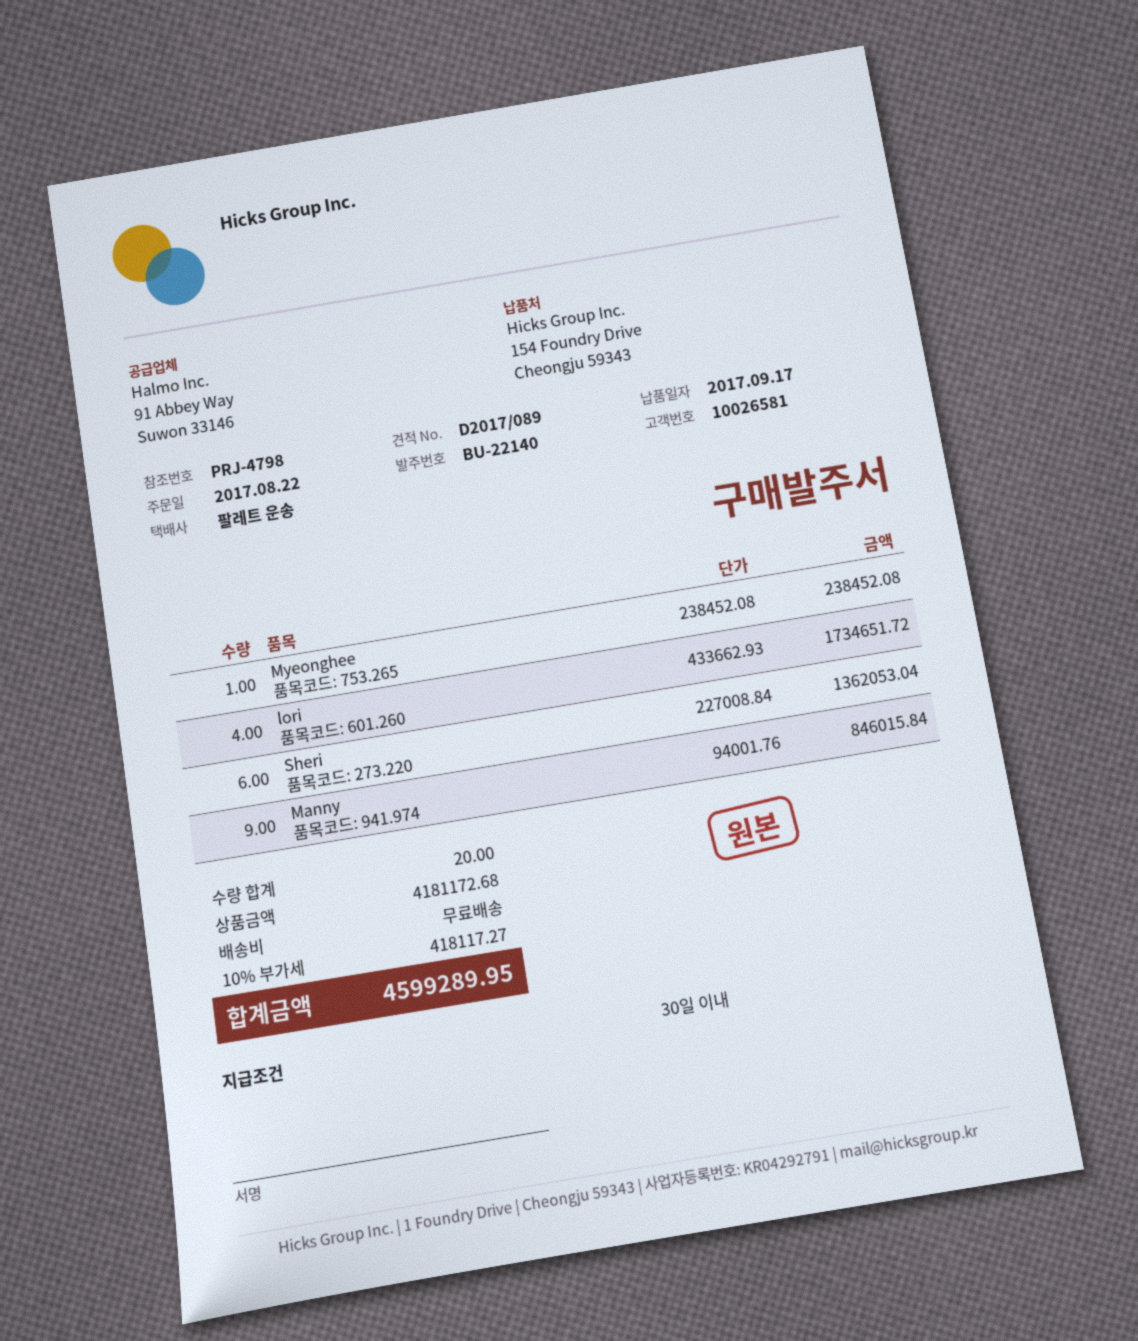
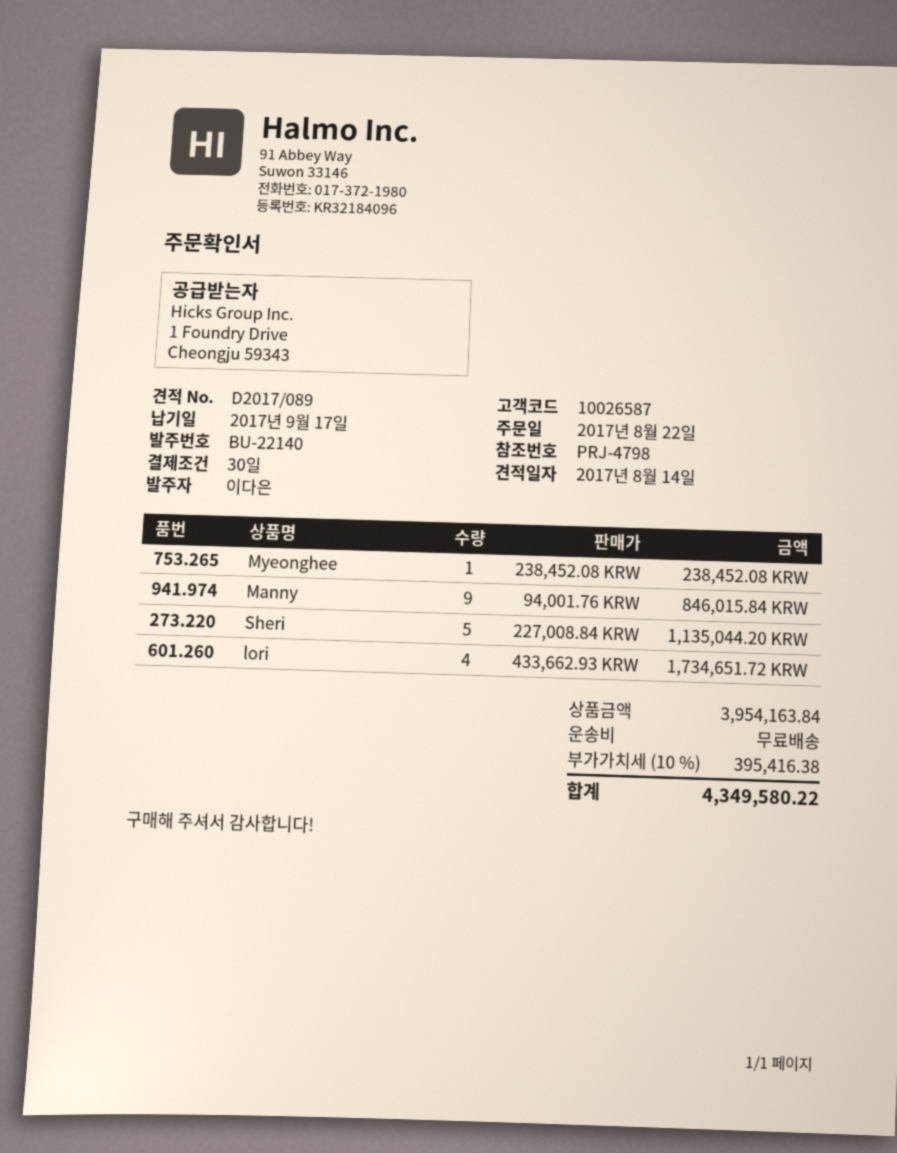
customer number: 10026581 -> 10026587
Sheri: 6 x 227008.84 = 1362053.04 -> 5 x 227008.84 = 1135044.20
subtotal: 4181172.68 -> 3954163.84
tax: 10% = 418117.27 -> 10% = 395416.38
total: 4599289.95 -> 4349580.22

